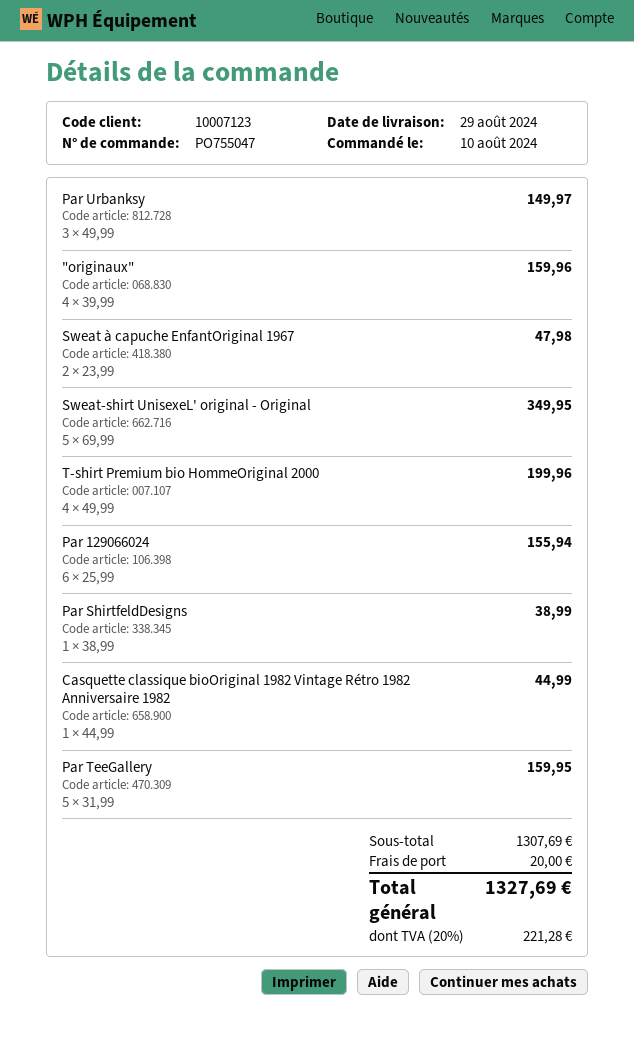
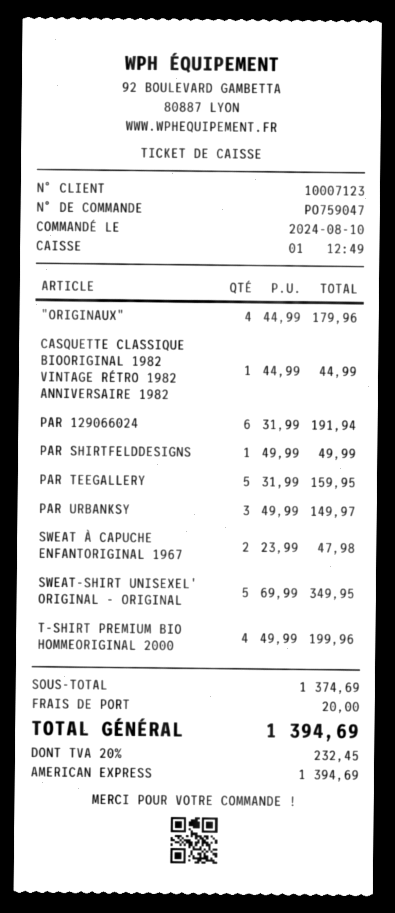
order number: PO755047 -> PO759047
"originaux": 4 x 39.99 = 159.96 -> 4 x 44.99 = 179.96
Par 129066024: 6 x 25.99 = 155.94 -> 6 x 31.99 = 191.94
Par ShirtfeldDesigns: 1 x 38.99 = 38.99 -> 1 x 49.99 = 49.99
subtotal: 1307.69 -> 1374.69
tax: 20% = 221.28 -> 20% = 232.45
total: 1327.69 -> 1394.69

